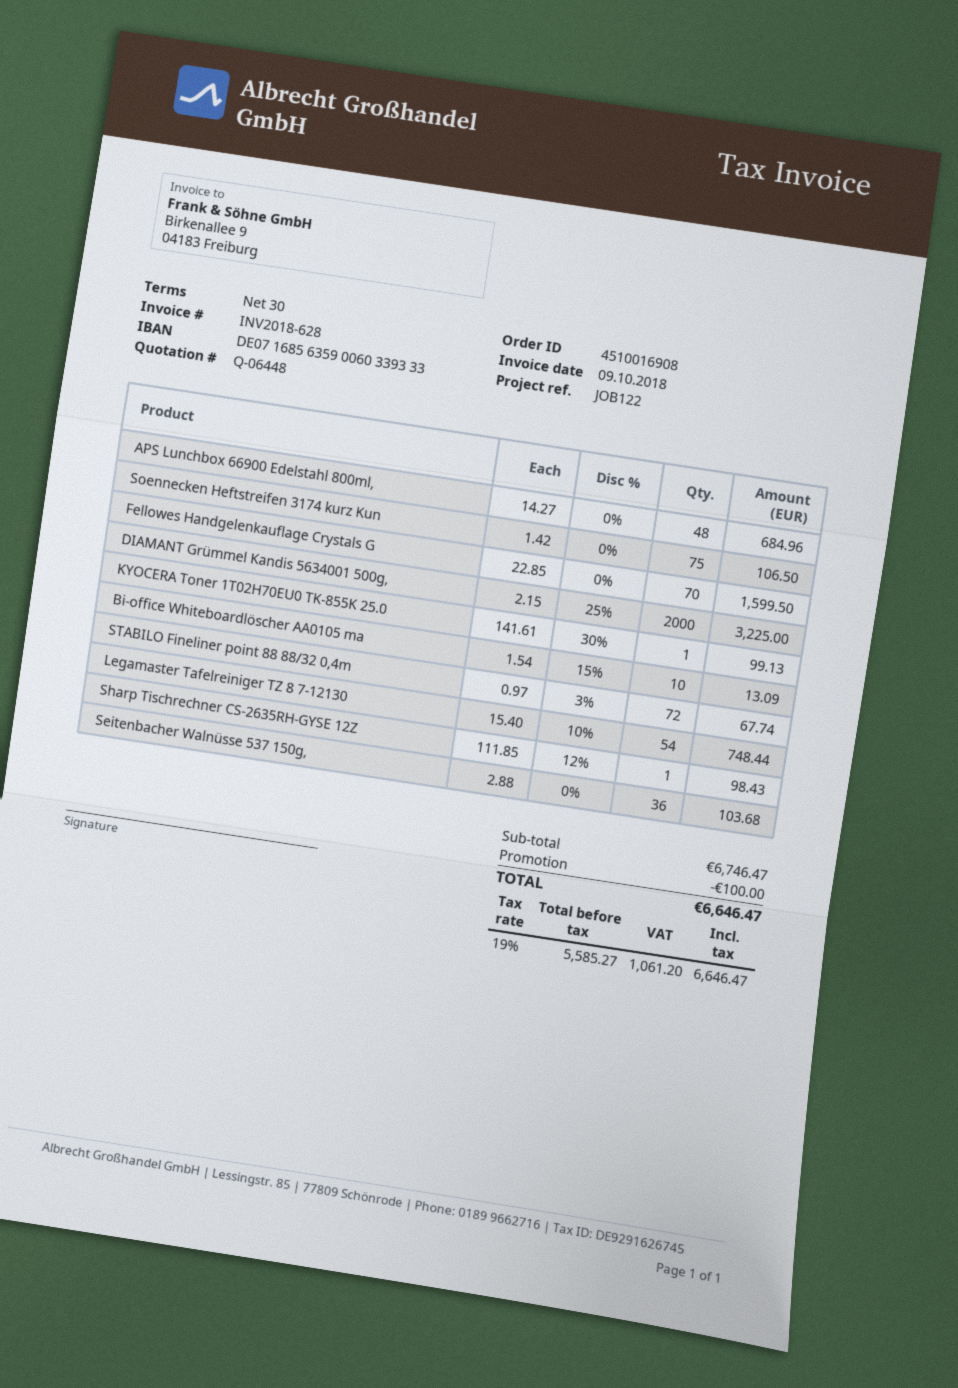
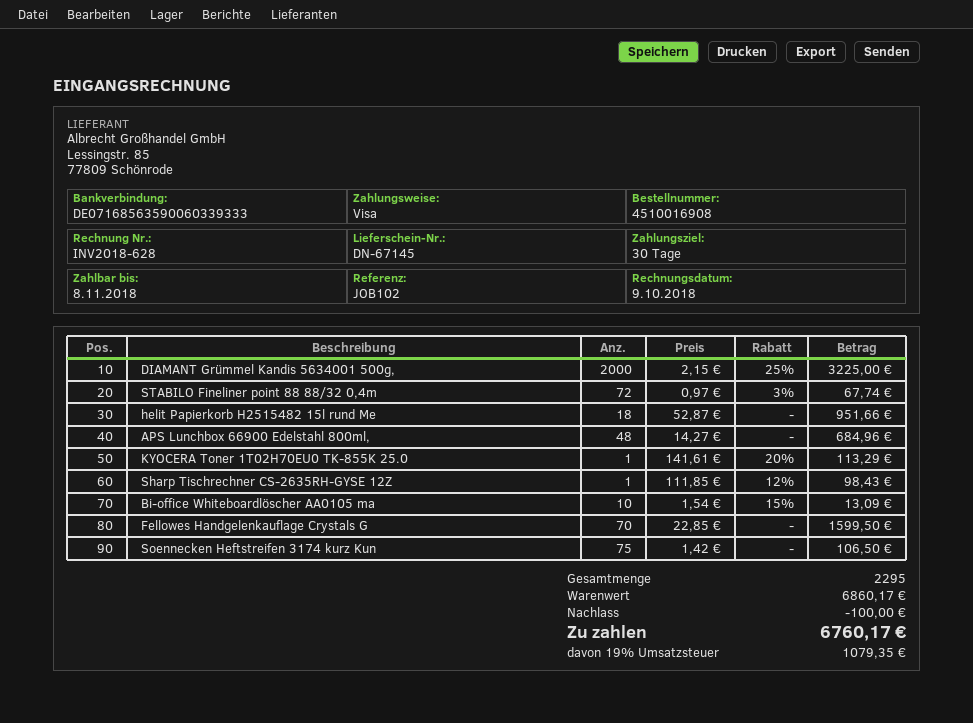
reference: JOB122 -> JOB102
KYOCERA Toner 1T02H70EU0 TK-855K 25.0: 1 x 141.61 - 30% = 99.13 -> 1 x 141.61 - 20% = 113.29
Legamaster Tafelreiniger TZ 8 7-12130: 54 x 15.40 - 10% = 748.44 -> none
Seitenbacher Walnüsse 537 150g,: 36 x 2.88 = 103.68 -> none
helit Papierkorb H2515482 15l rund Me: none -> 18 x 52.87 = 951.66
subtotal: 6746.47 -> 6860.17
tax: 19% = 1061.20 -> 19% = 1079.35
total: 6646.47 -> 6760.17

